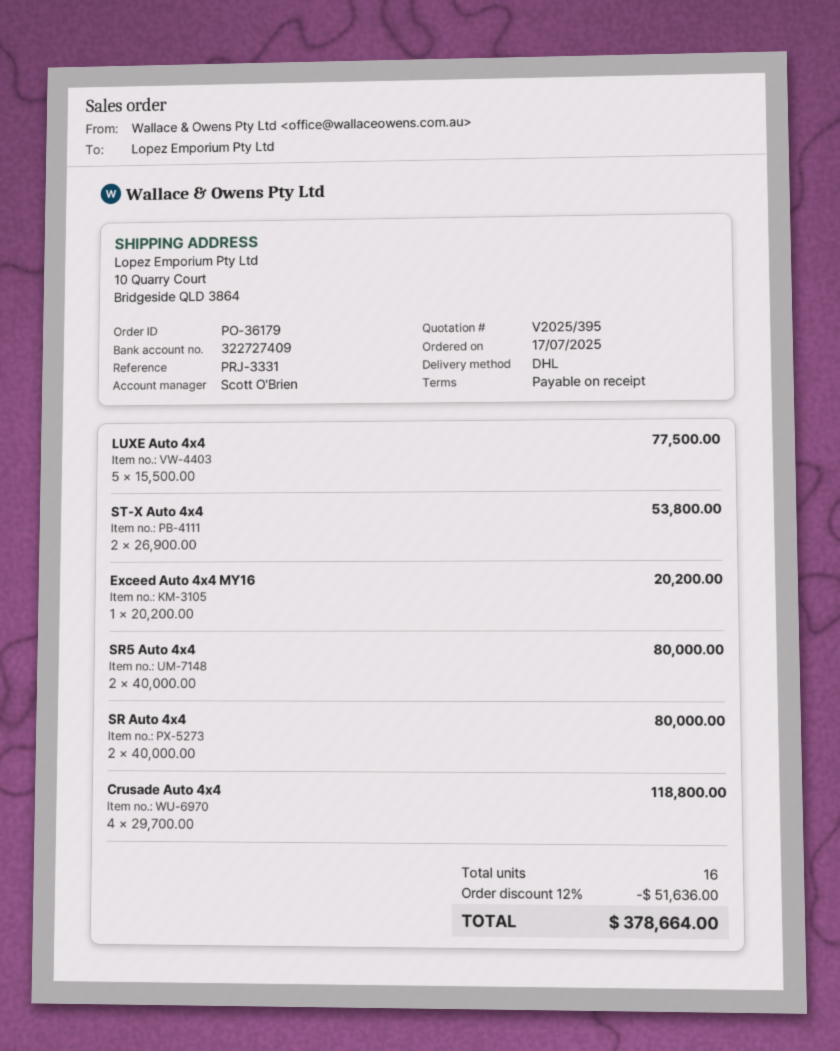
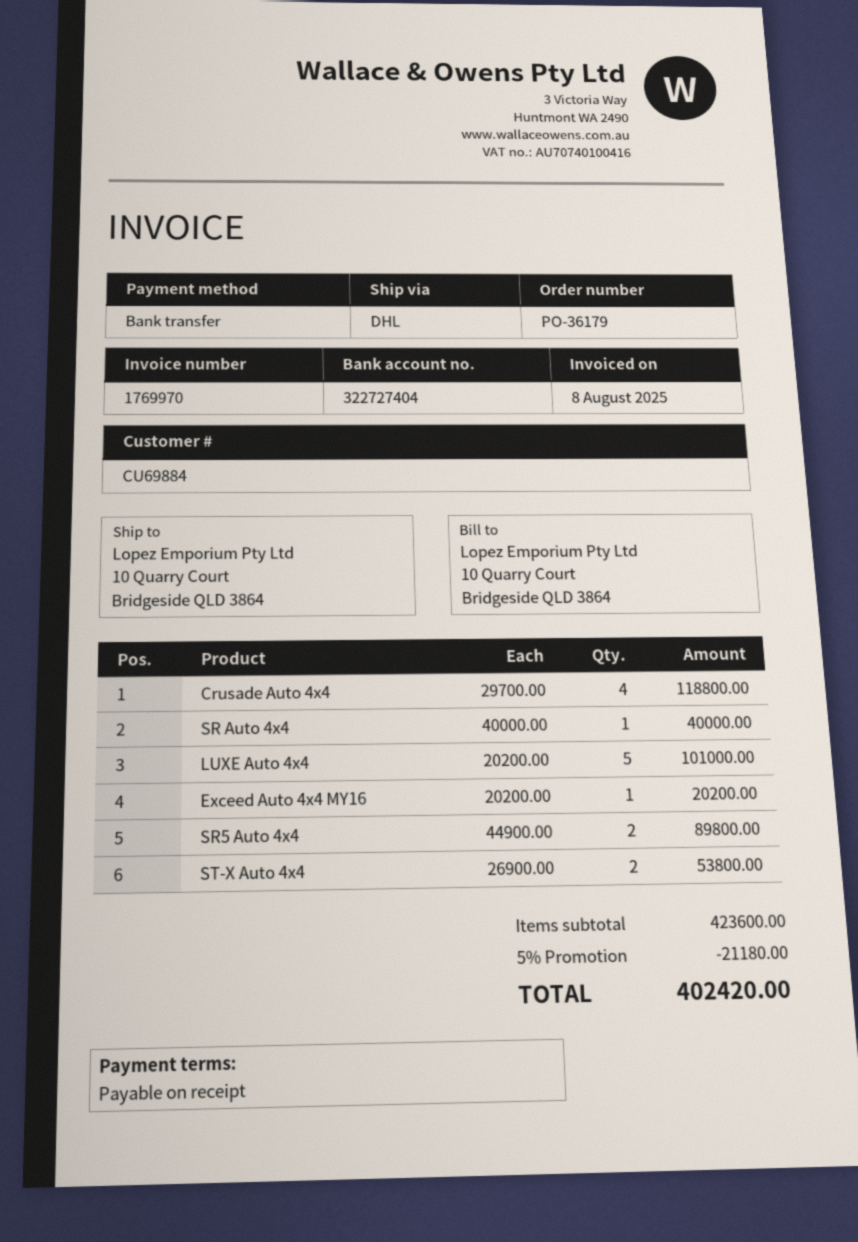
bank account: 322727409 -> 322727404
LUXE Auto 4x4: 5 x 15500.00 = 77500.00 -> 5 x 20200.00 = 101000.00
SR5 Auto 4x4: 2 x 40000.00 = 80000.00 -> 2 x 44900.00 = 89800.00
SR Auto 4x4: 2 x 40000.00 = 80000.00 -> 1 x 40000.00 = 40000.00
discount: 12% = 51636.00 -> 5% = 21180.00
total: 378664.00 -> 402420.00

